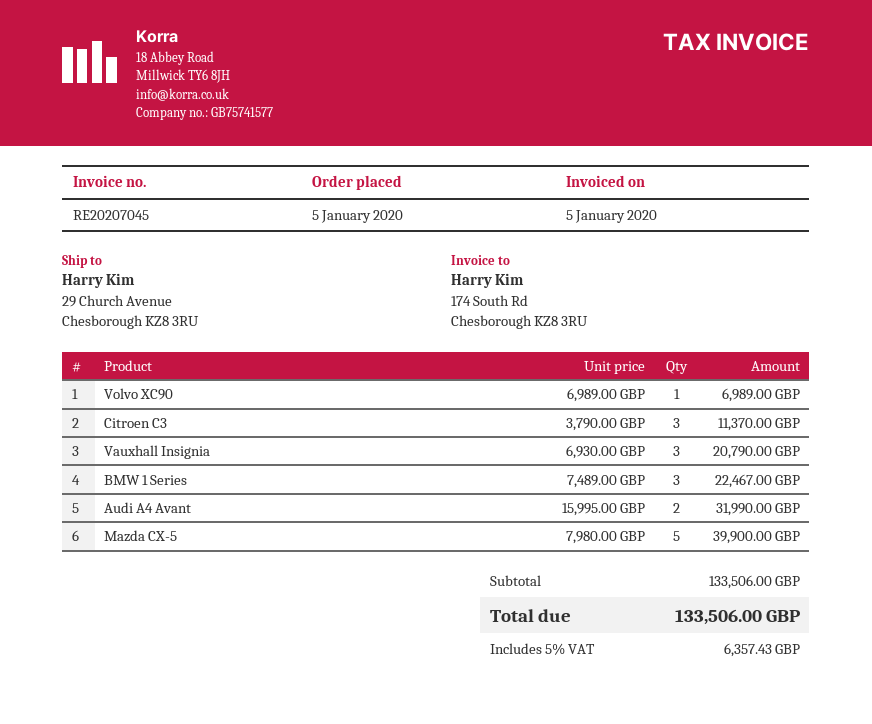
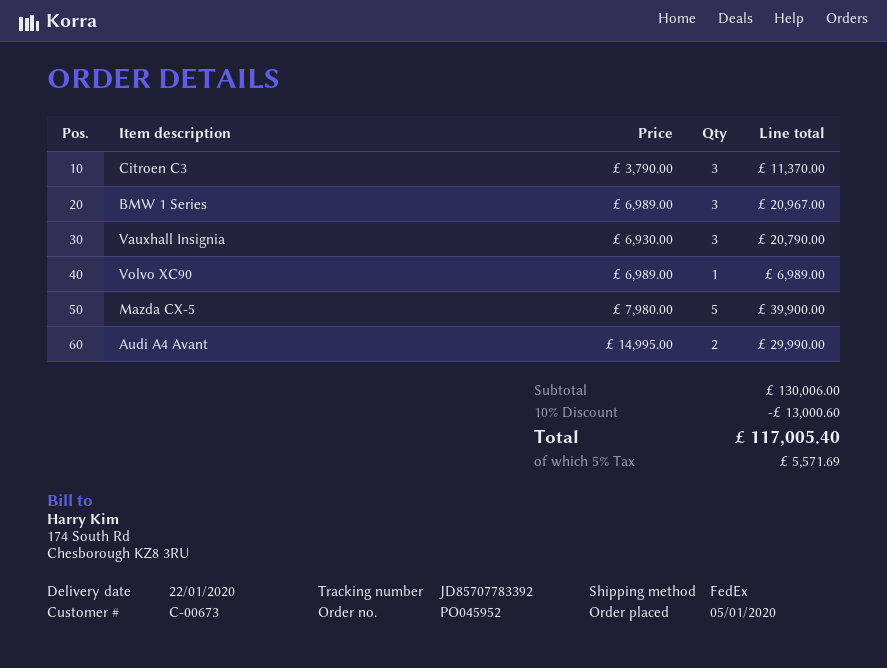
BMW 1 Series: 3 x 7489.00 = 22467.00 -> 3 x 6989.00 = 20967.00
Audi A4 Avant: 2 x 15995.00 = 31990.00 -> 2 x 14995.00 = 29990.00
subtotal: 133506.00 -> 130006.00
discount: none -> 10% = 13000.60
tax: 5% = 6357.43 -> 5% = 5571.69
total: 133506.00 -> 117005.40

